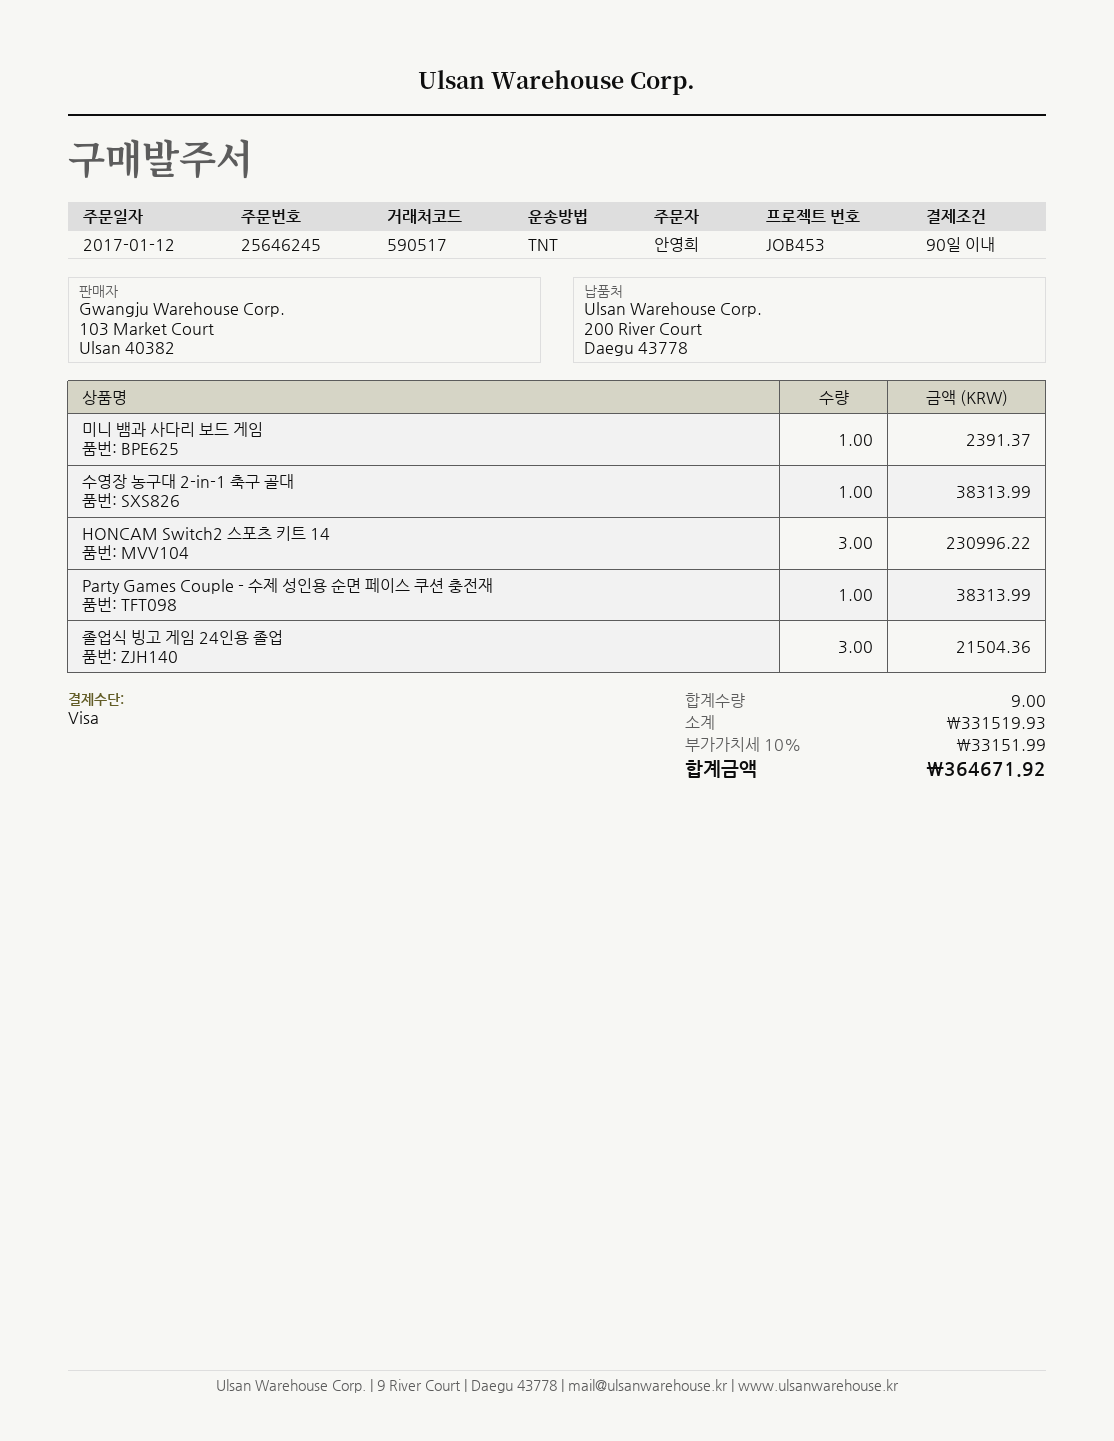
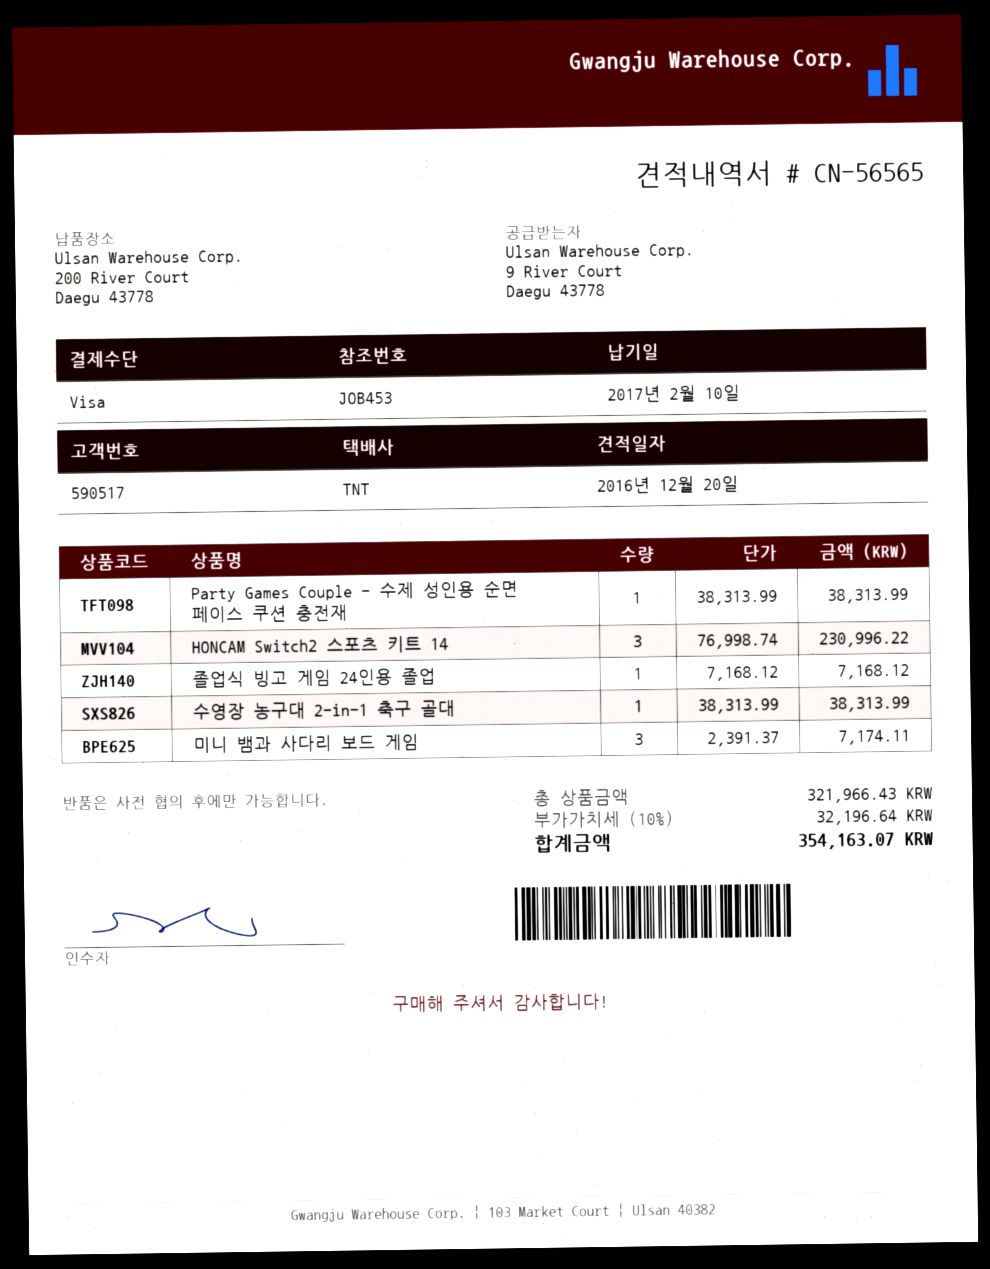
미니 뱀과 사다리 보드 게임: 1 for 2391.37 -> 3 for 7174.11
졸업식 빙고 게임 24인용 졸업: 3 for 21504.36 -> 1 for 7168.12
subtotal: 331519.93 -> 321966.43
tax: 10% = 33151.99 -> 10% = 32196.64
total: 364671.92 -> 354163.07

